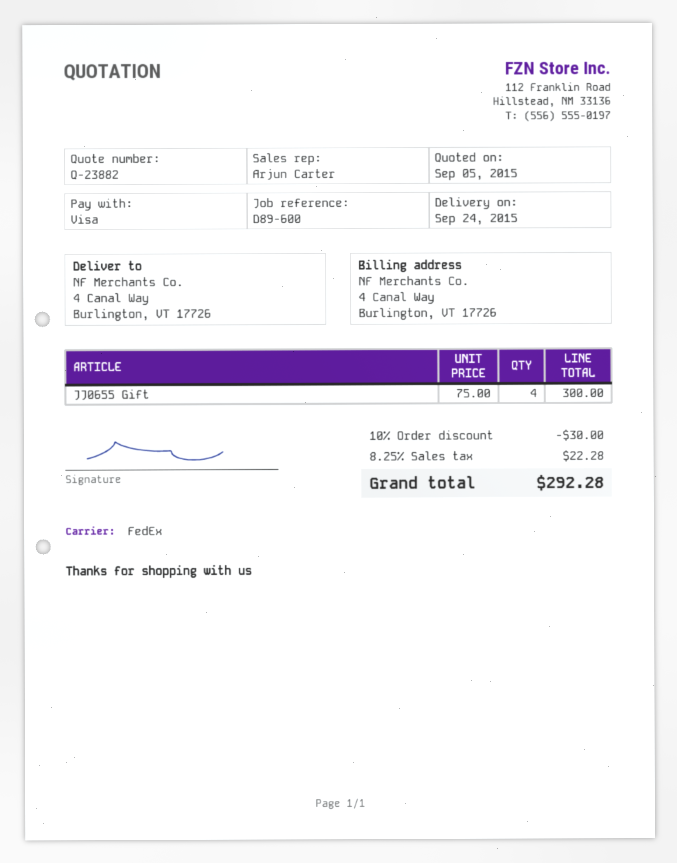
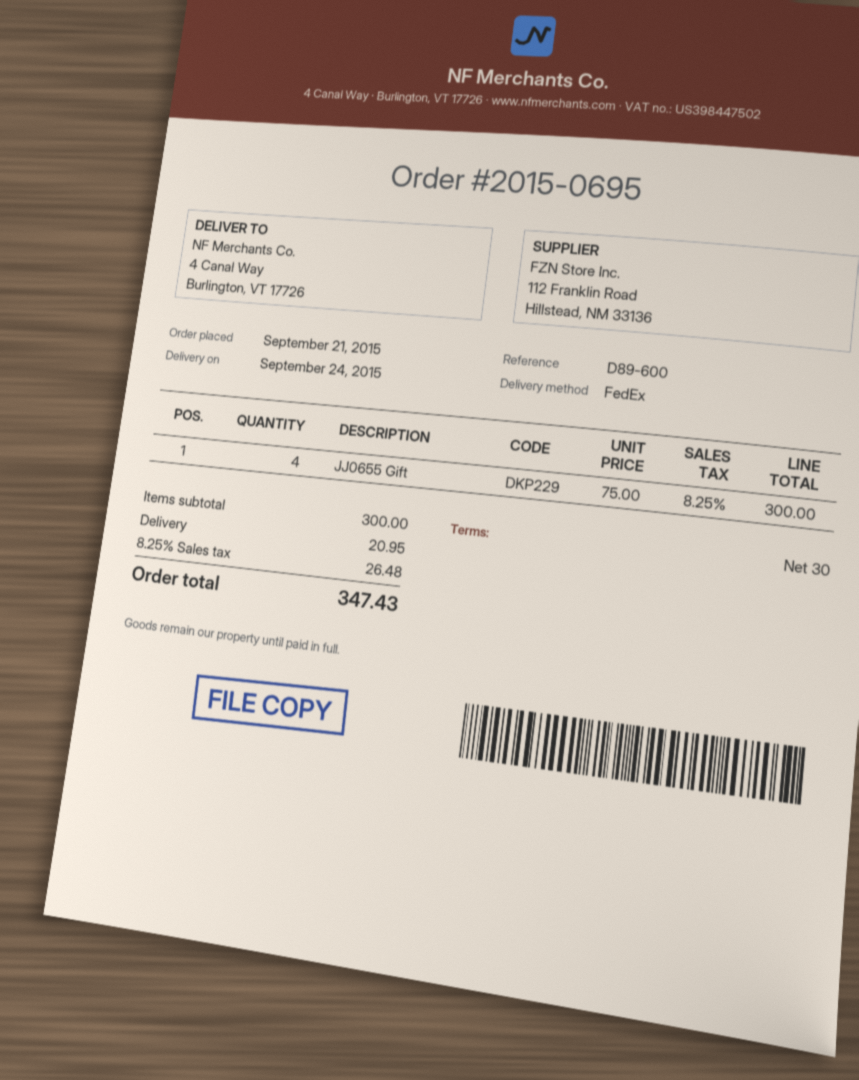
discount: 10% = 30.00 -> none
shipping: none -> 20.95
tax: 8.25% = 22.28 -> 8.25% = 26.48
total: 292.28 -> 347.43

